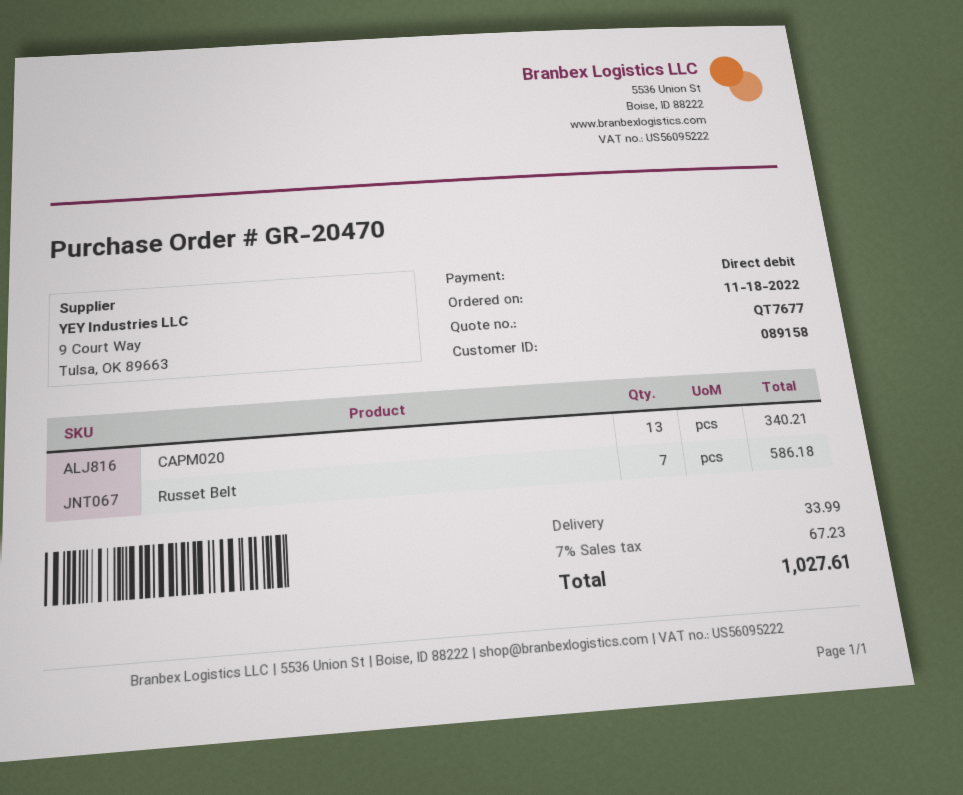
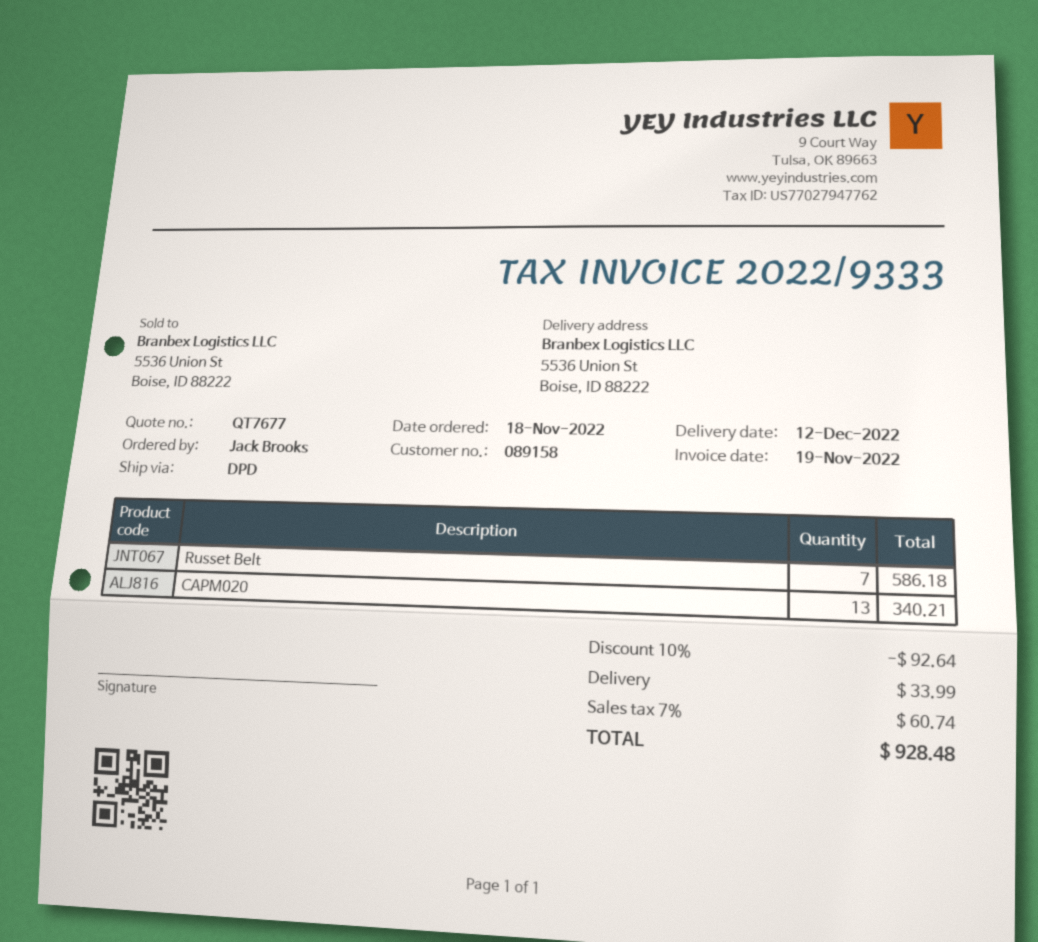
discount: none -> 10% = 92.64
tax: 7% = 67.23 -> 7% = 60.74
total: 1027.61 -> 928.48

